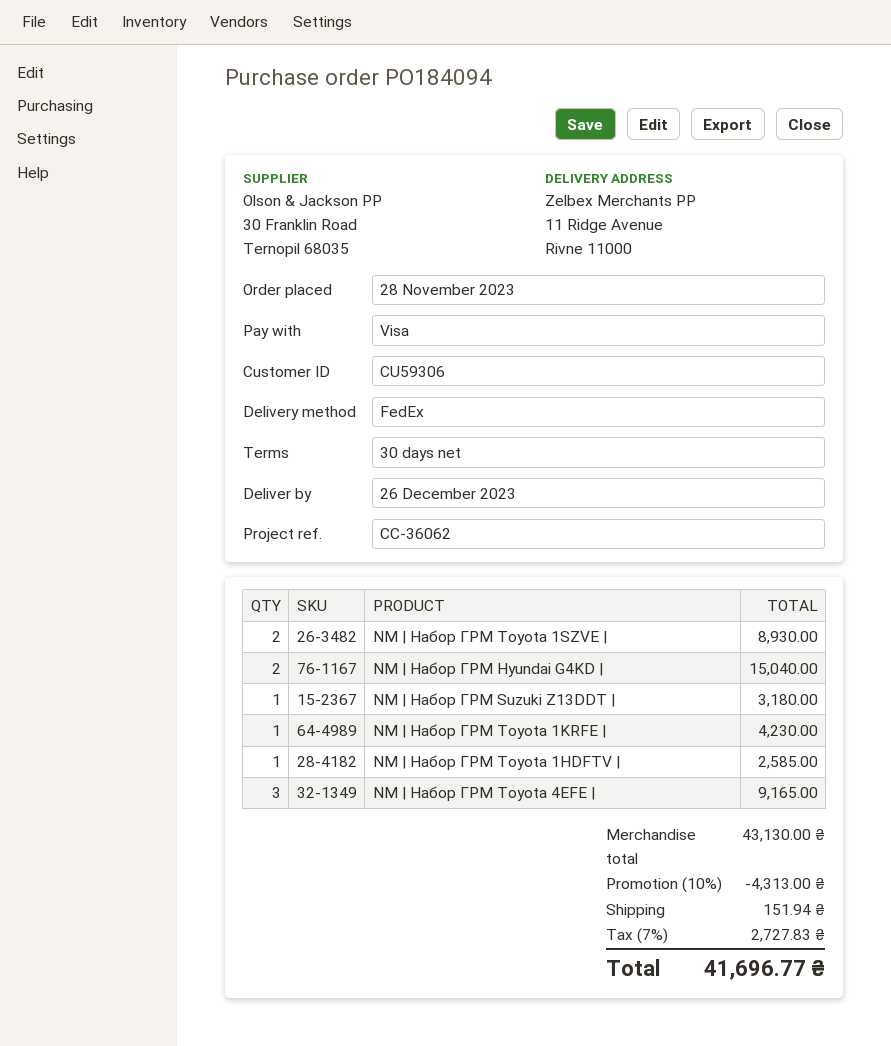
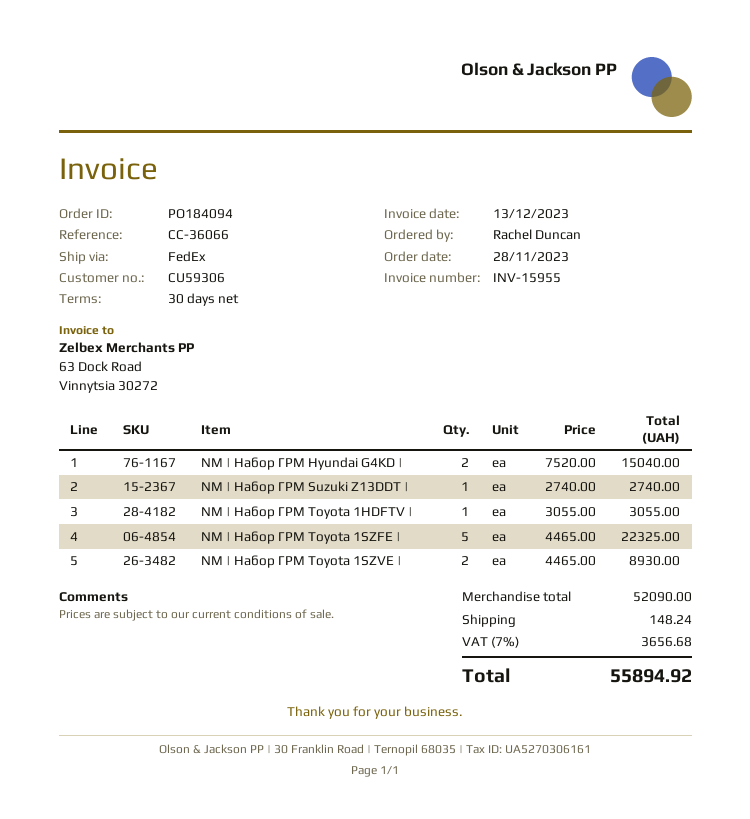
reference: CC-36062 -> CC-36066
NM | Набор ГРМ Suzuki Z13DDT |: 1 for 3180.00 -> 1 for 2740.00
NM | Набор ГРМ Toyota 1KRFE |: 1 for 4230.00 -> none
NM | Набор ГРМ Toyota 1HDFTV |: 1 for 2585.00 -> 1 for 3055.00
NM | Набор ГРМ Toyota 4EFE |: 3 for 9165.00 -> none
NM | Набор ГРМ Toyota 1SZFE |: none -> 5 for 22325.00
subtotal: 43130.00 -> 52090.00
discount: 10% = 4313.00 -> none
shipping: 151.94 -> 148.24
tax: 7% = 2727.83 -> 7% = 3656.68
total: 41696.77 -> 55894.92

